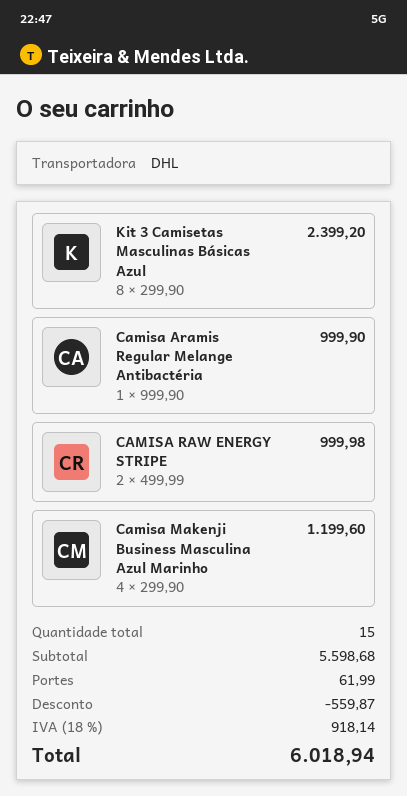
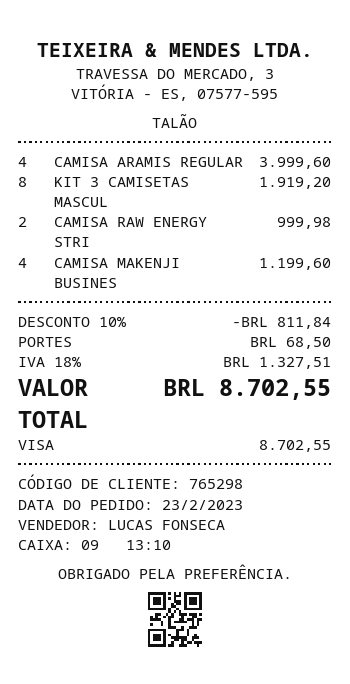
Kit 3 Camisetas Masculinas Básicas Azul: 8 for 2399.20 -> 8 for 1919.20
Camisa Aramis Regular Melange Antibactéria: 1 for 999.90 -> 4 for 3999.60
discount: 559.87 -> 811.84
shipping: 61.99 -> 68.50
tax: 18% = 918.14 -> 18% = 1327.51
total: 6018.94 -> 8702.55

